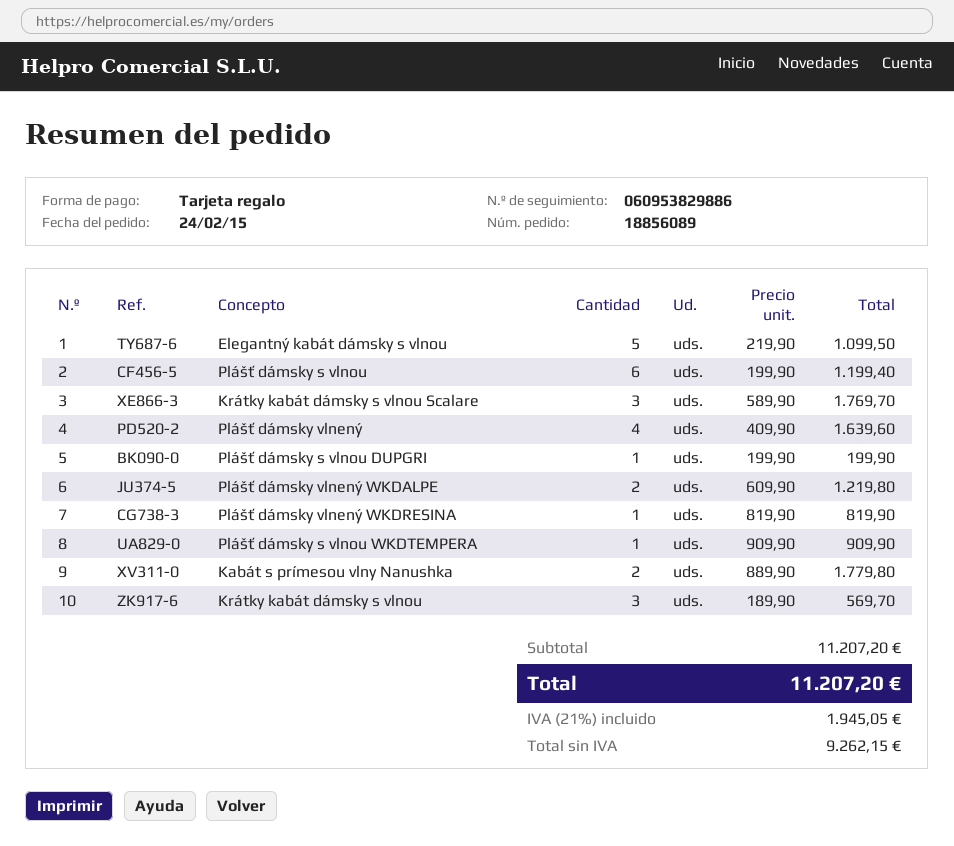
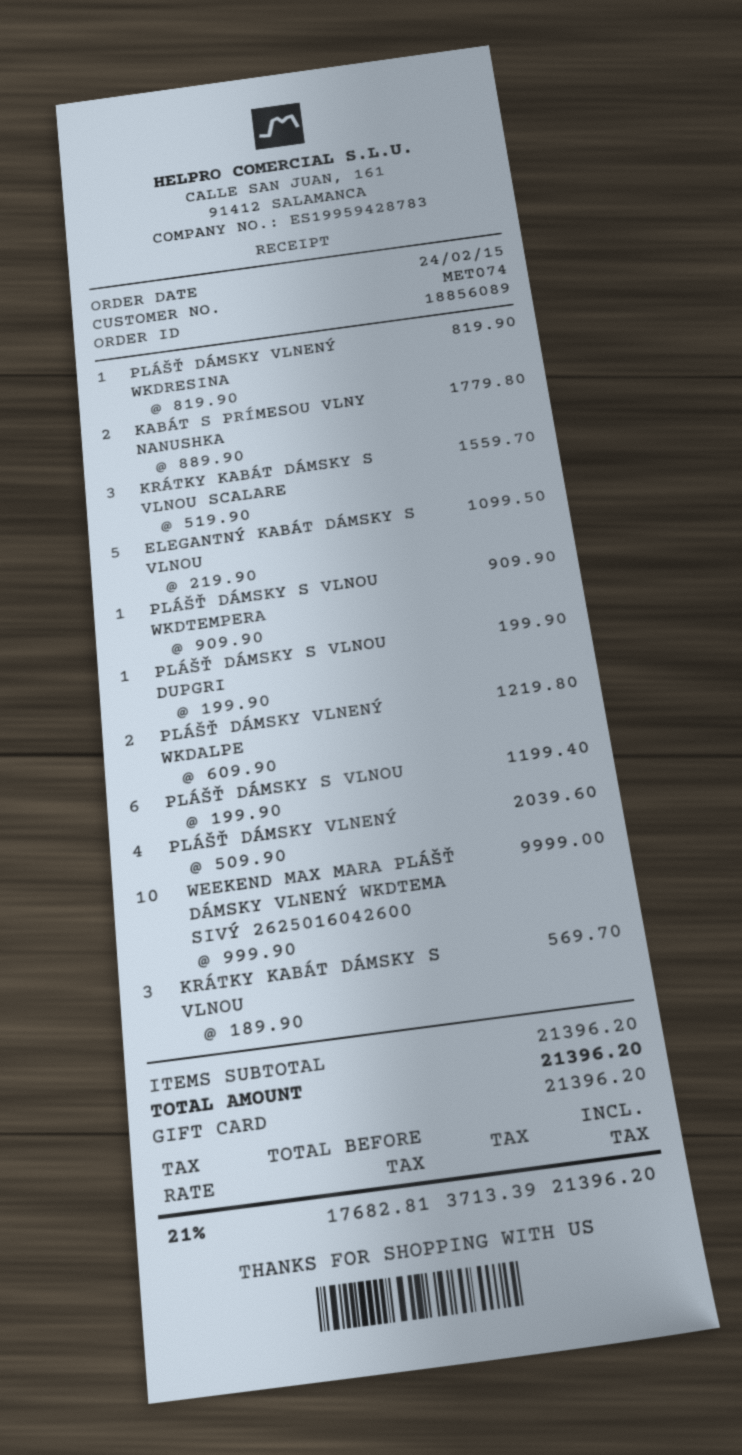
Krátky kabát dámsky s vlnou Scalare: 3 x 589.90 = 1769.70 -> 3 x 519.90 = 1559.70
Plášť dámsky vlnený: 4 x 409.90 = 1639.60 -> 4 x 509.90 = 2039.60
WEEKEND MAX MARA PLÁŠŤ DÁMSKY VLNENÝ WKDTEMA SIVÝ 2625016042600: none -> 10 x 999.90 = 9999.00
subtotal: 11207.20 -> 21396.20
net: 9262.15 -> 17682.81
tax: 21% = 1945.05 -> 21% = 3713.39
total: 11207.20 -> 21396.20

